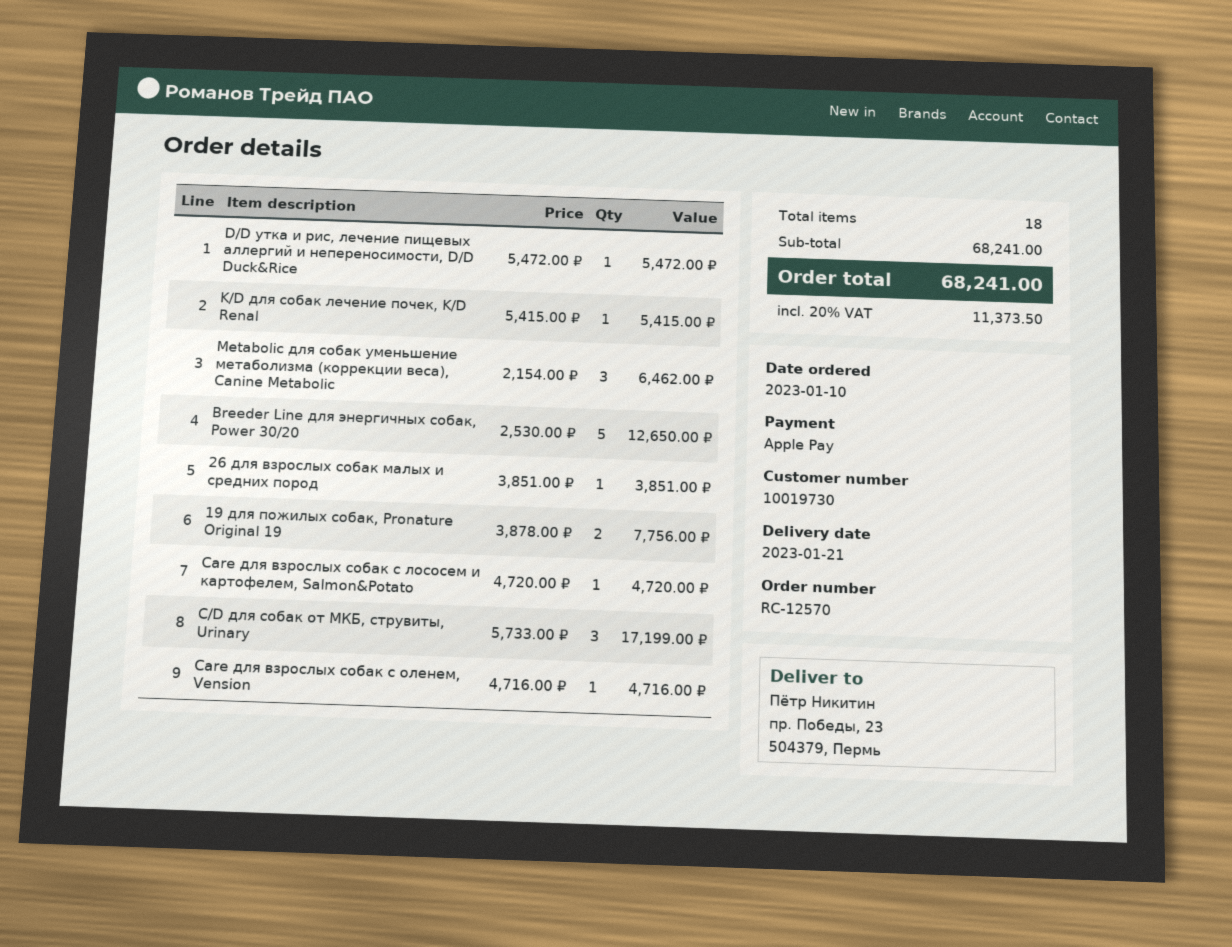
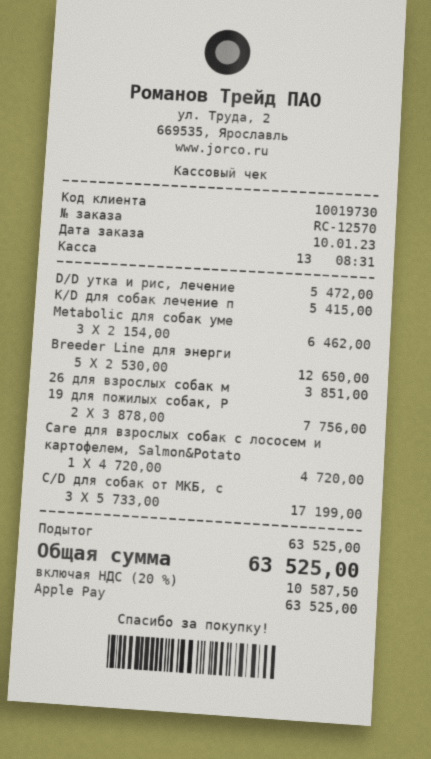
Care для взрослых собак с оленем, Vension: 1 x 4716.00 = 4716.00 -> none
subtotal: 68241.00 -> 63525.00
tax: 20% = 11373.50 -> 20% = 10587.50
total: 68241.00 -> 63525.00

